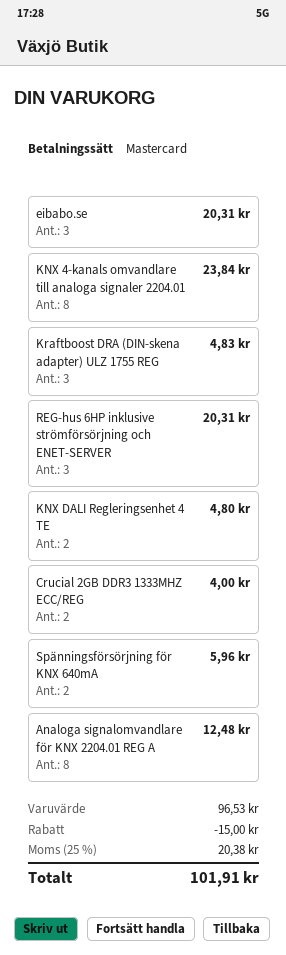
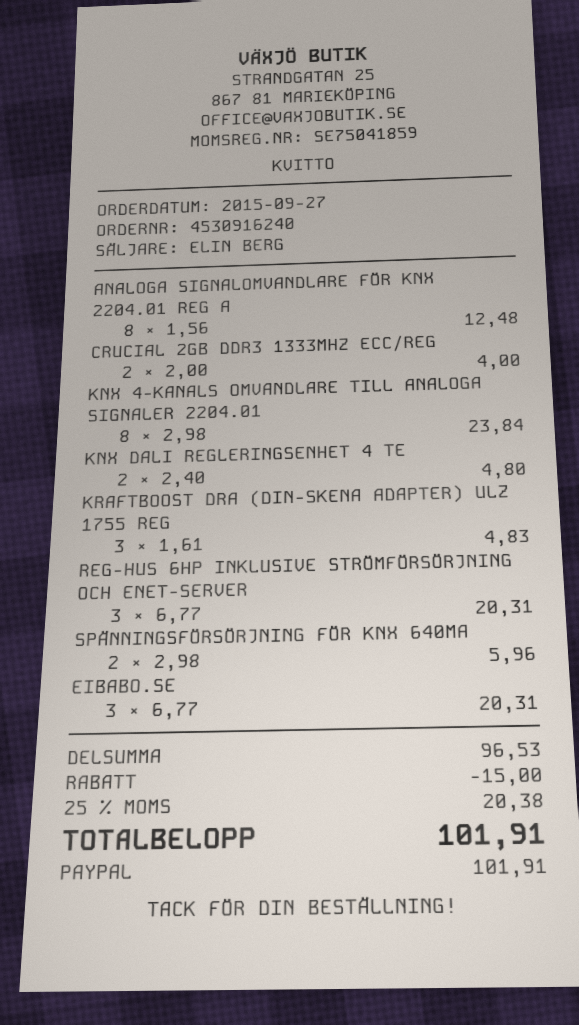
payment method: Mastercard -> PayPal

